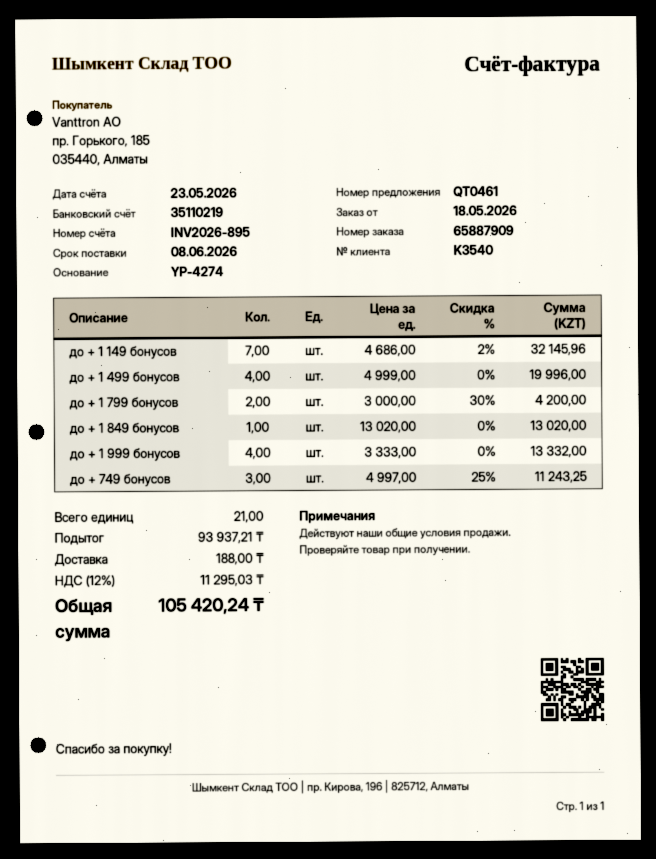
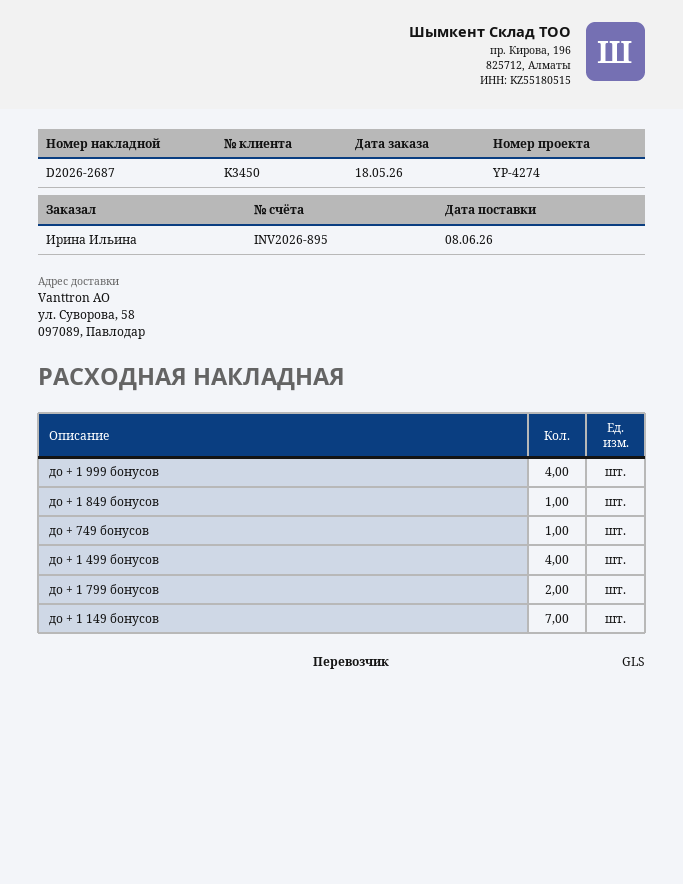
customer number: K3540 -> K3450
до + 749 бонусов: 3 -> 1

